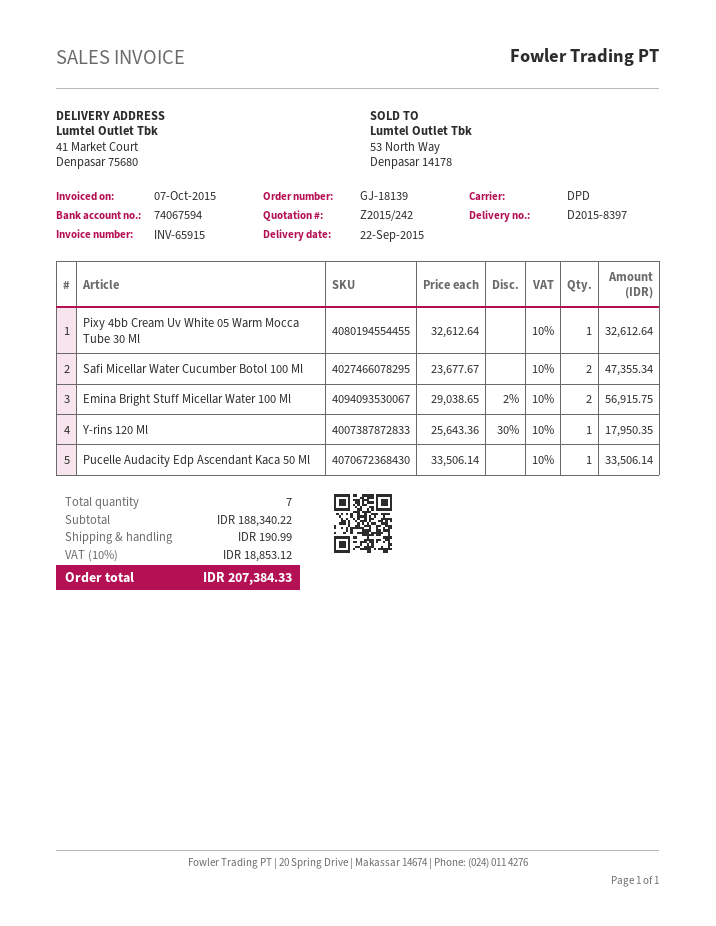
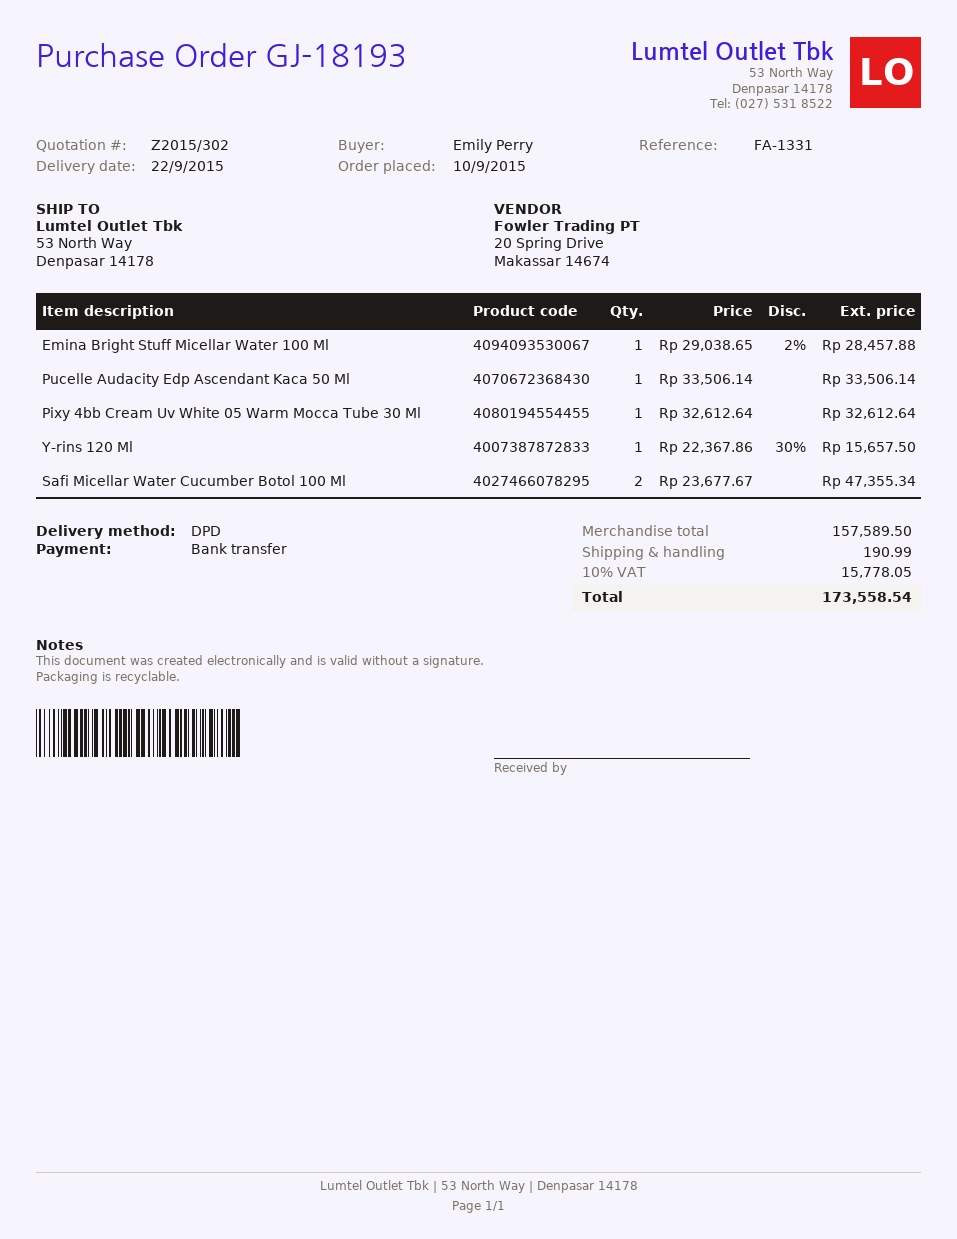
quote number: Z2015/242 -> Z2015/302
order number: GJ-18139 -> GJ-18193
ship to: 41 Market Court, Denpasar 75680 -> 53 North Way, Denpasar 14178
Emina Bright Stuff Micellar Water 100 Ml: 2 x 29038.65 - 2% = 56915.75 -> 1 x 29038.65 - 2% = 28457.88
Y-rins 120 Ml: 1 x 25643.36 - 30% = 17950.35 -> 1 x 22367.86 - 30% = 15657.50
subtotal: 188340.22 -> 157589.50
tax: 10% = 18853.12 -> 10% = 15778.05
total: 207384.33 -> 173558.54

